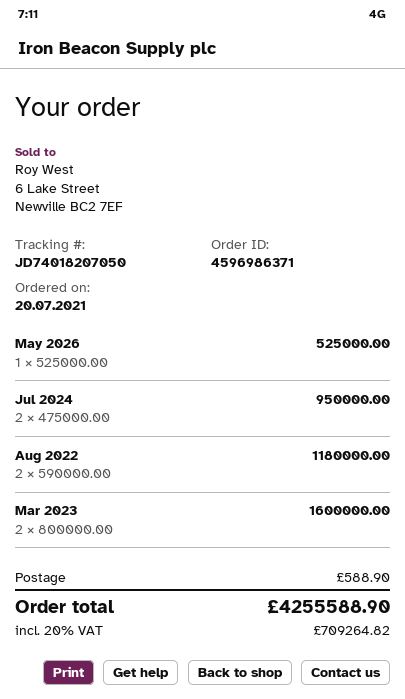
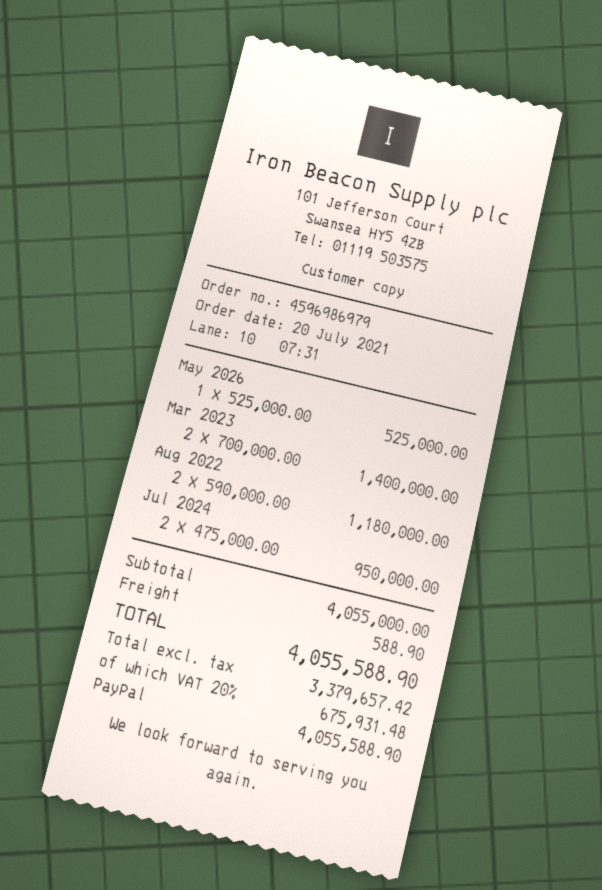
order number: 4596986371 -> 4596986979
Mar 2023: 2 x 800000.00 = 1600000.00 -> 2 x 700000.00 = 1400000.00
tax: 20% = 709264.82 -> 20% = 675931.48
total: 4255588.90 -> 4055588.90

